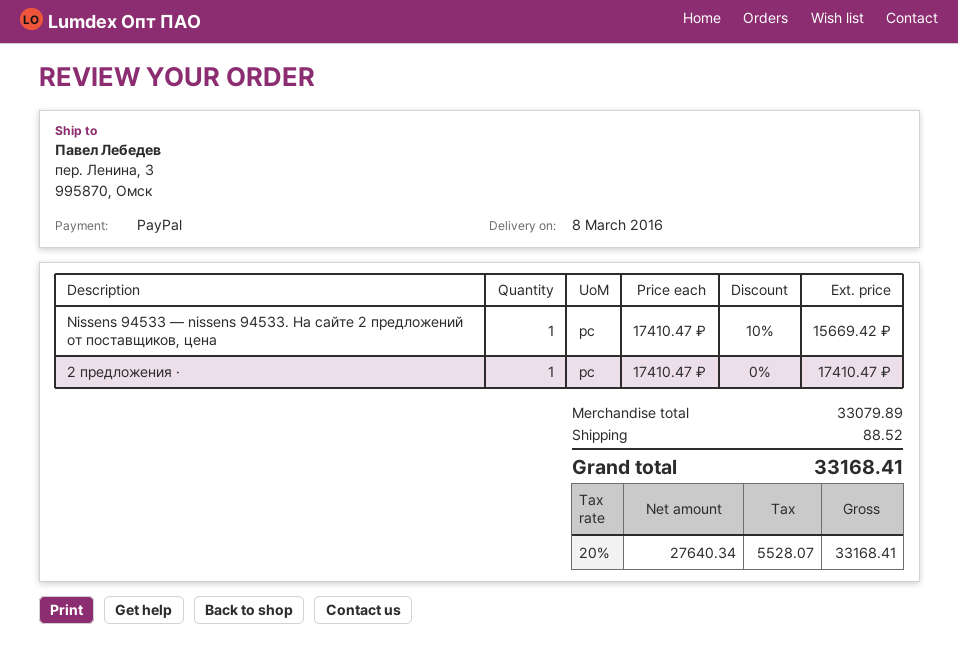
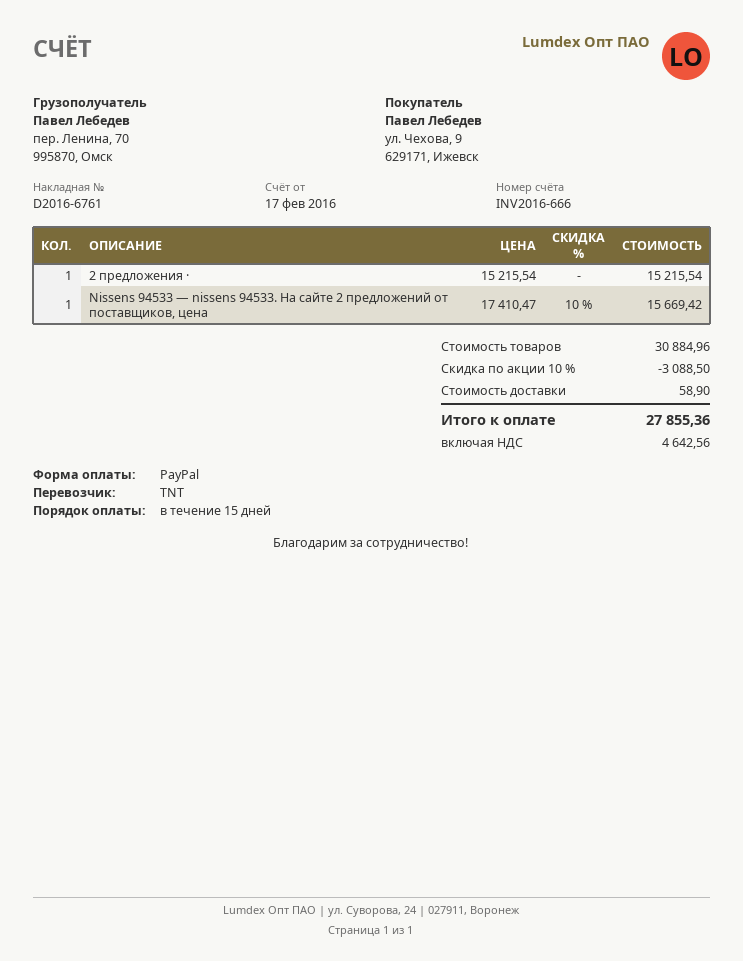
ship to: пер. Ленина, 3, 995870, Омск -> пер. Ленина, 70, 995870, Омск
2 предложения ·: 1 x 17410.47 = 17410.47 -> 1 x 15215.54 = 15215.54
subtotal: 33079.89 -> 30884.96
discount: none -> 10% = 3088.50
shipping: 88.52 -> 58.90
tax: 5528.07 -> 4642.56
total: 33168.41 -> 27855.36

